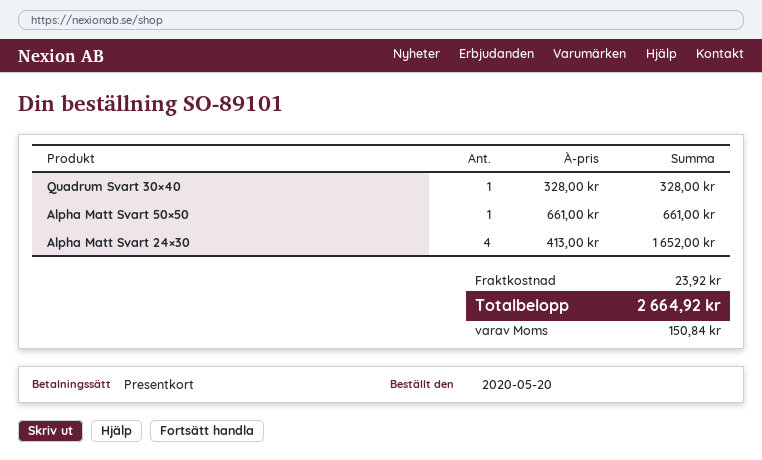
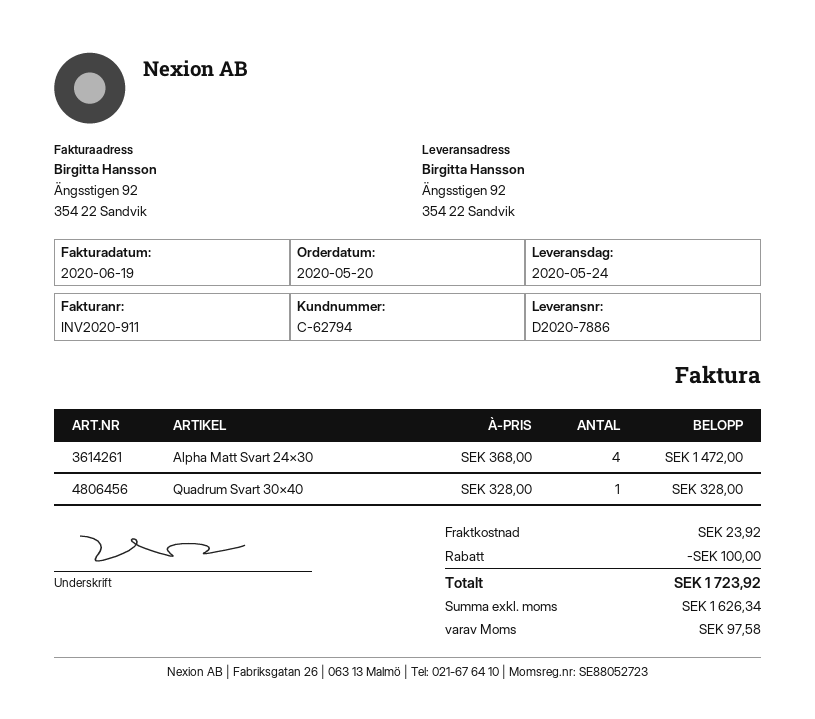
Alpha Matt Svart 50×50: 1 x 661.00 = 661.00 -> none
Alpha Matt Svart 24×30: 4 x 413.00 = 1652.00 -> 4 x 368.00 = 1472.00
discount: none -> 100.00
tax: 150.84 -> 97.58
total: 2664.92 -> 1723.92

